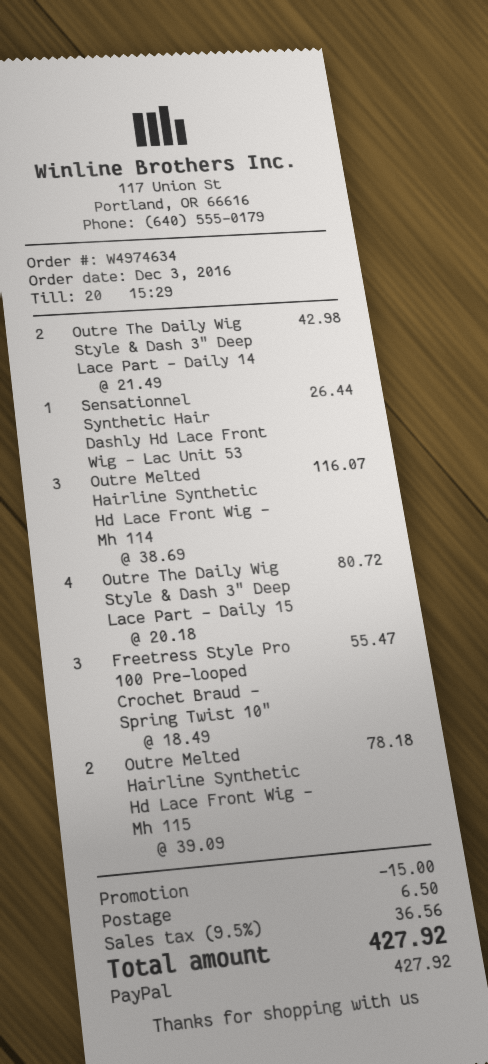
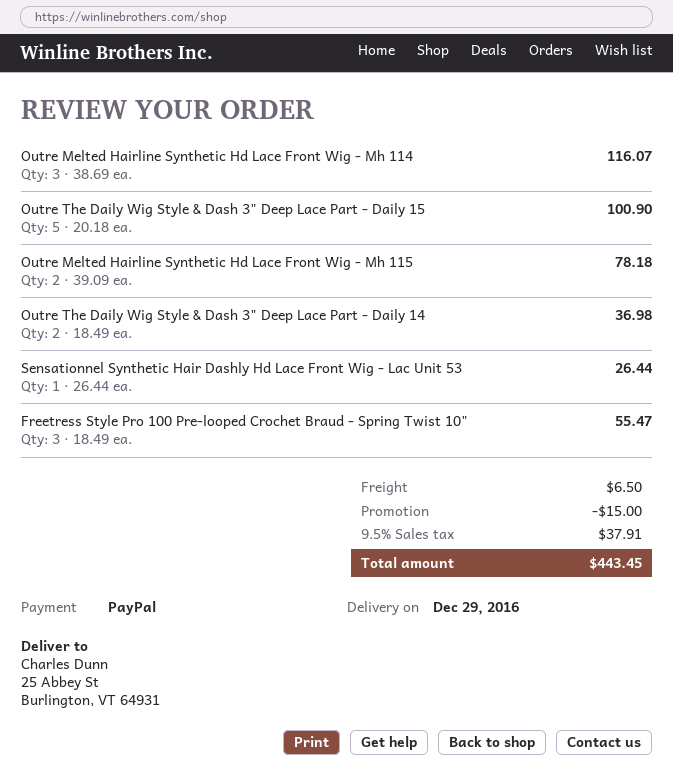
Outre The Daily Wig Style & Dash 3" Deep Lace Part - Daily 14: 2 x 21.49 = 42.98 -> 2 x 18.49 = 36.98
Outre The Daily Wig Style & Dash 3" Deep Lace Part - Daily 15: 4 x 20.18 = 80.72 -> 5 x 20.18 = 100.90
tax: 9.5% = 36.56 -> 9.5% = 37.91
total: 427.92 -> 443.45

